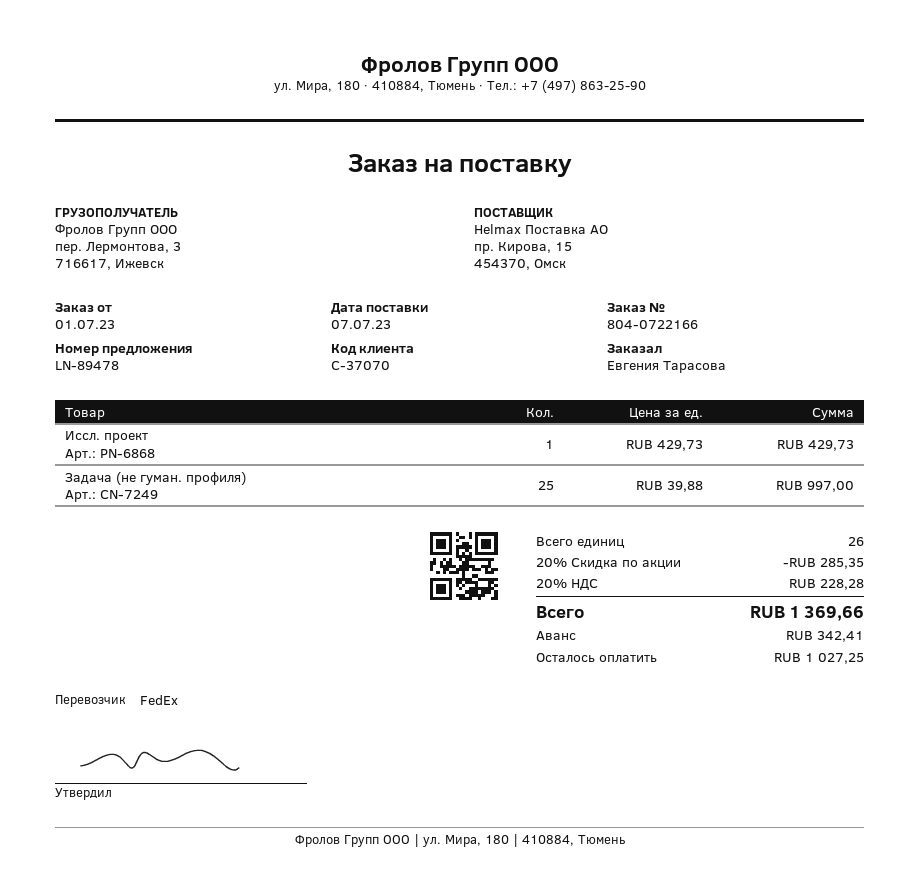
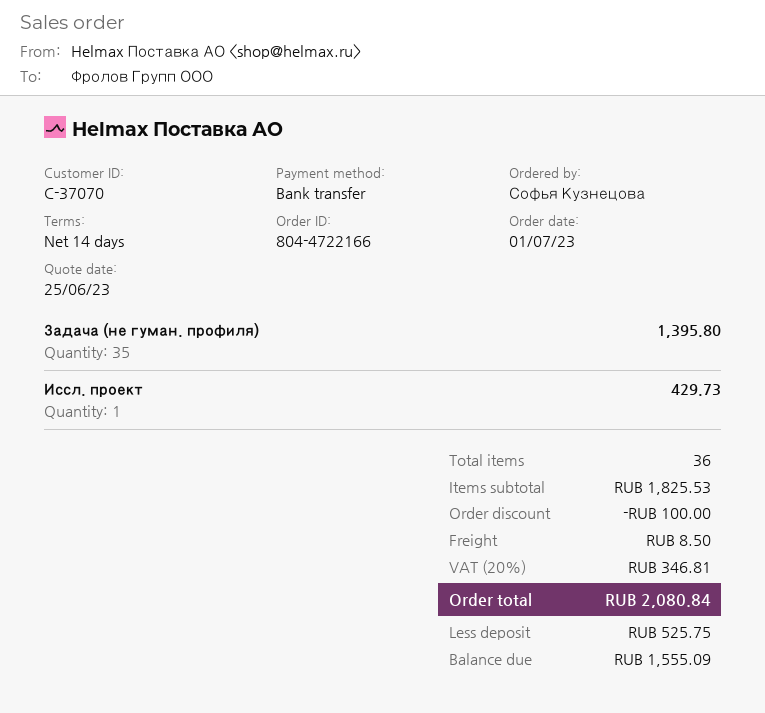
order number: 804-0722166 -> 804-4722166
ordered by: Евгения Тарасова -> Софья Кузнецова
Задача (не гуман. профиля): 25 for 997.00 -> 35 for 1395.80
total quantity: 26 -> 36
discount: 285.35 -> 100.00
shipping: none -> 8.50
tax: 20% = 228.28 -> 20% = 346.81
total: 1369.66 -> 2080.84
deposit: 342.41 -> 525.75
balance: 1027.25 -> 1555.09

